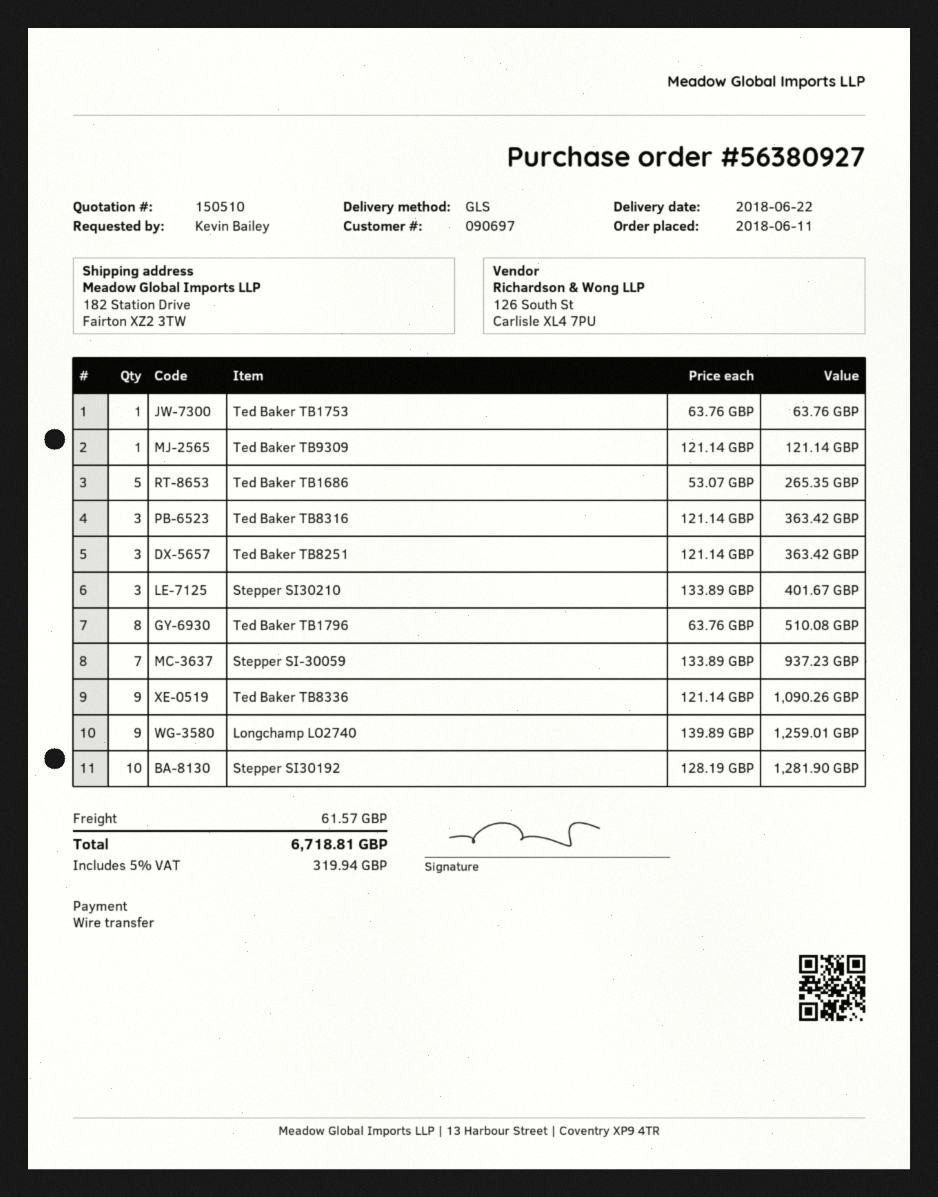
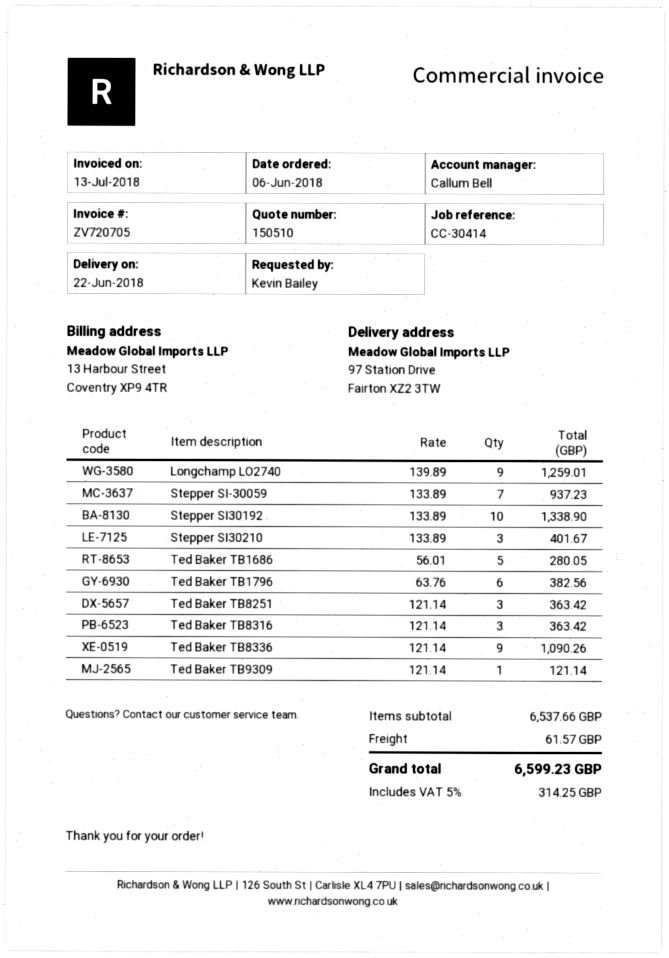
order date: 2018-06-11 -> 2018-06-06
ship to: 182 Station Drive, Fairton XZ2 3TW -> 97 Station Drive, Fairton XZ2 3TW
Ted Baker TB1753: 1 x 63.76 = 63.76 -> none
Ted Baker TB1686: 5 x 53.07 = 265.35 -> 5 x 56.01 = 280.05
Ted Baker TB1796: 8 x 63.76 = 510.08 -> 6 x 63.76 = 382.56
Stepper SI30192: 10 x 128.19 = 1281.90 -> 10 x 133.89 = 1338.90
tax: 5% = 319.94 -> 5% = 314.25
total: 6718.81 -> 6599.23

